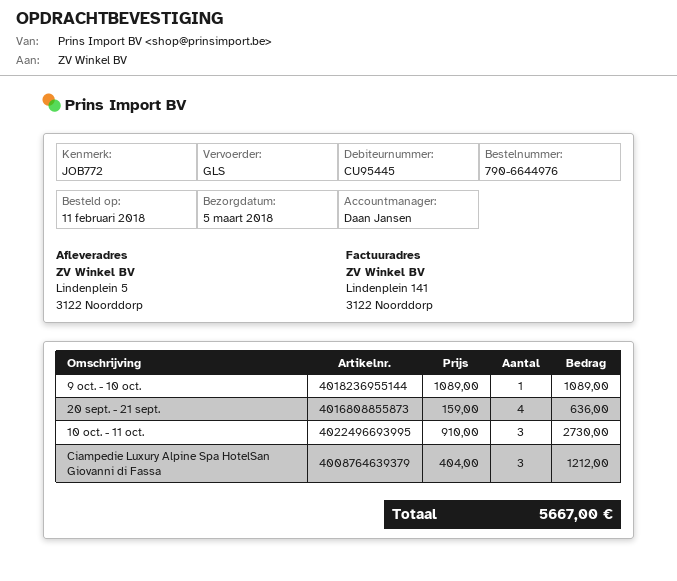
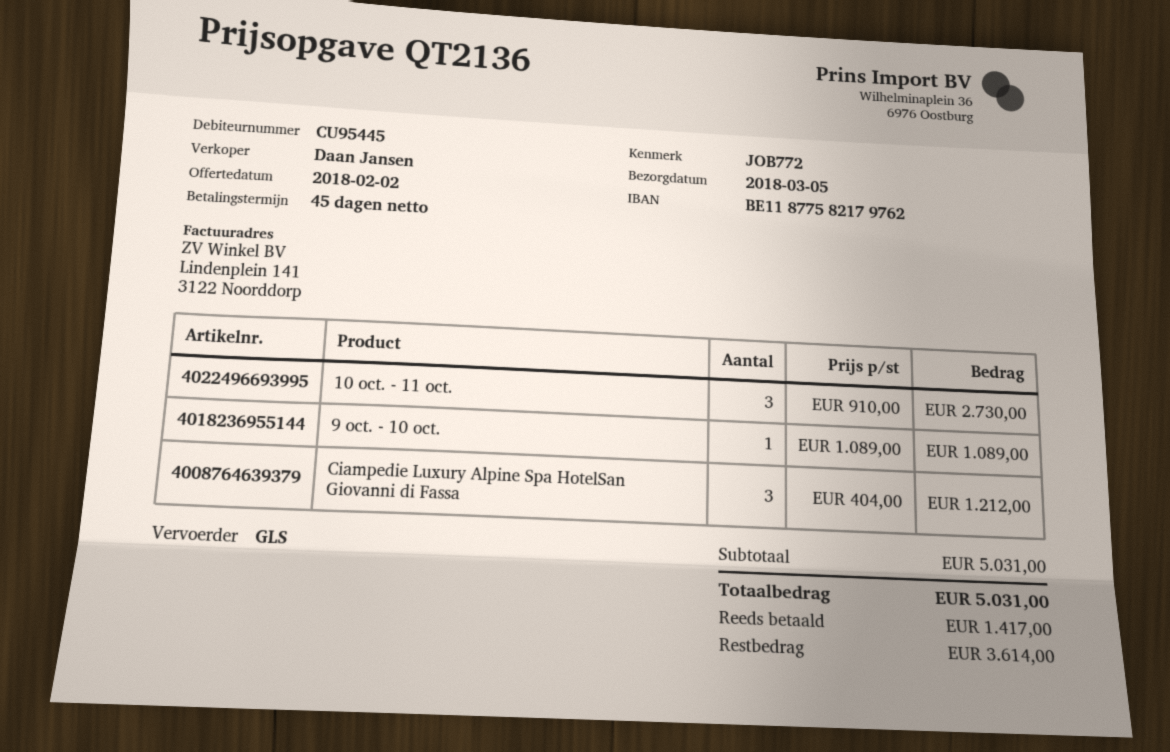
20 sept. - 21 sept.: 4 x 159.00 = 636.00 -> none
total: 5667.00 -> 5031.00

